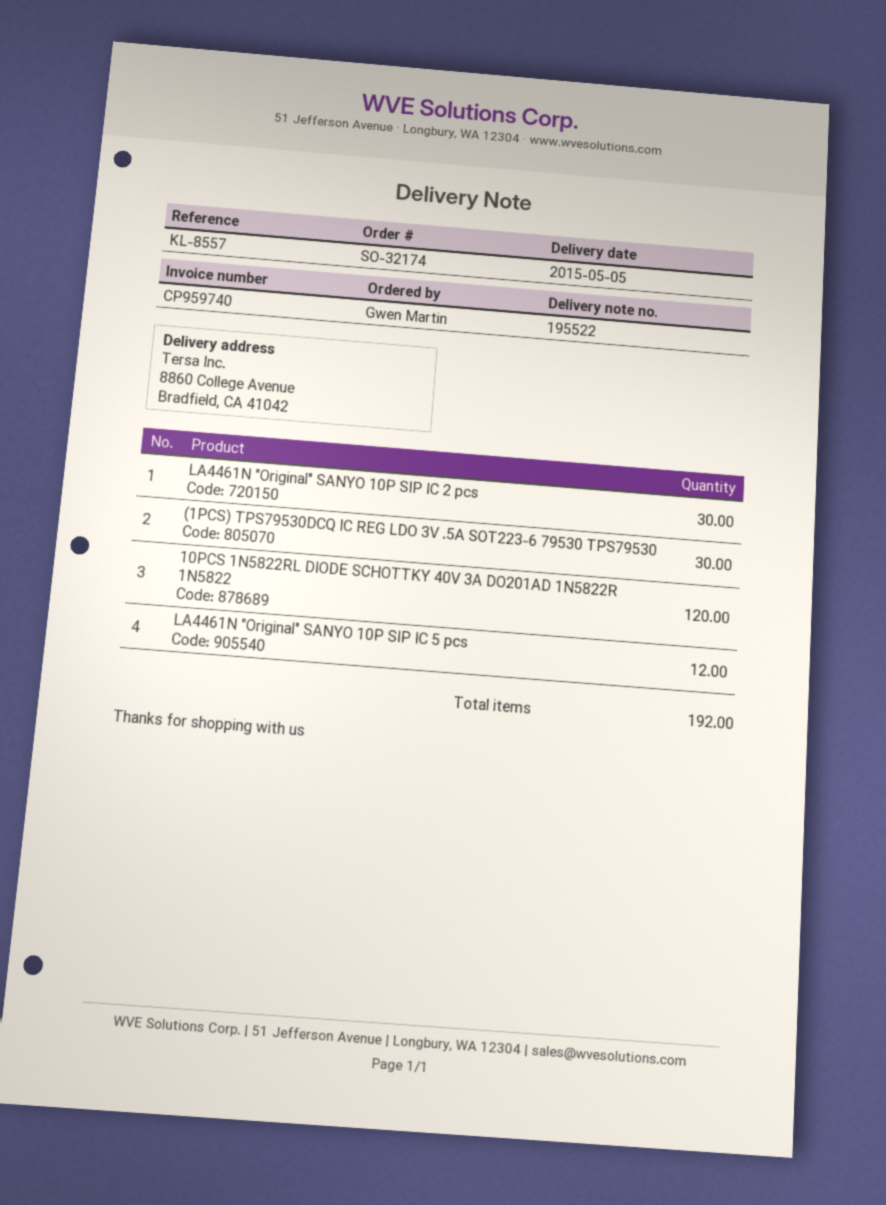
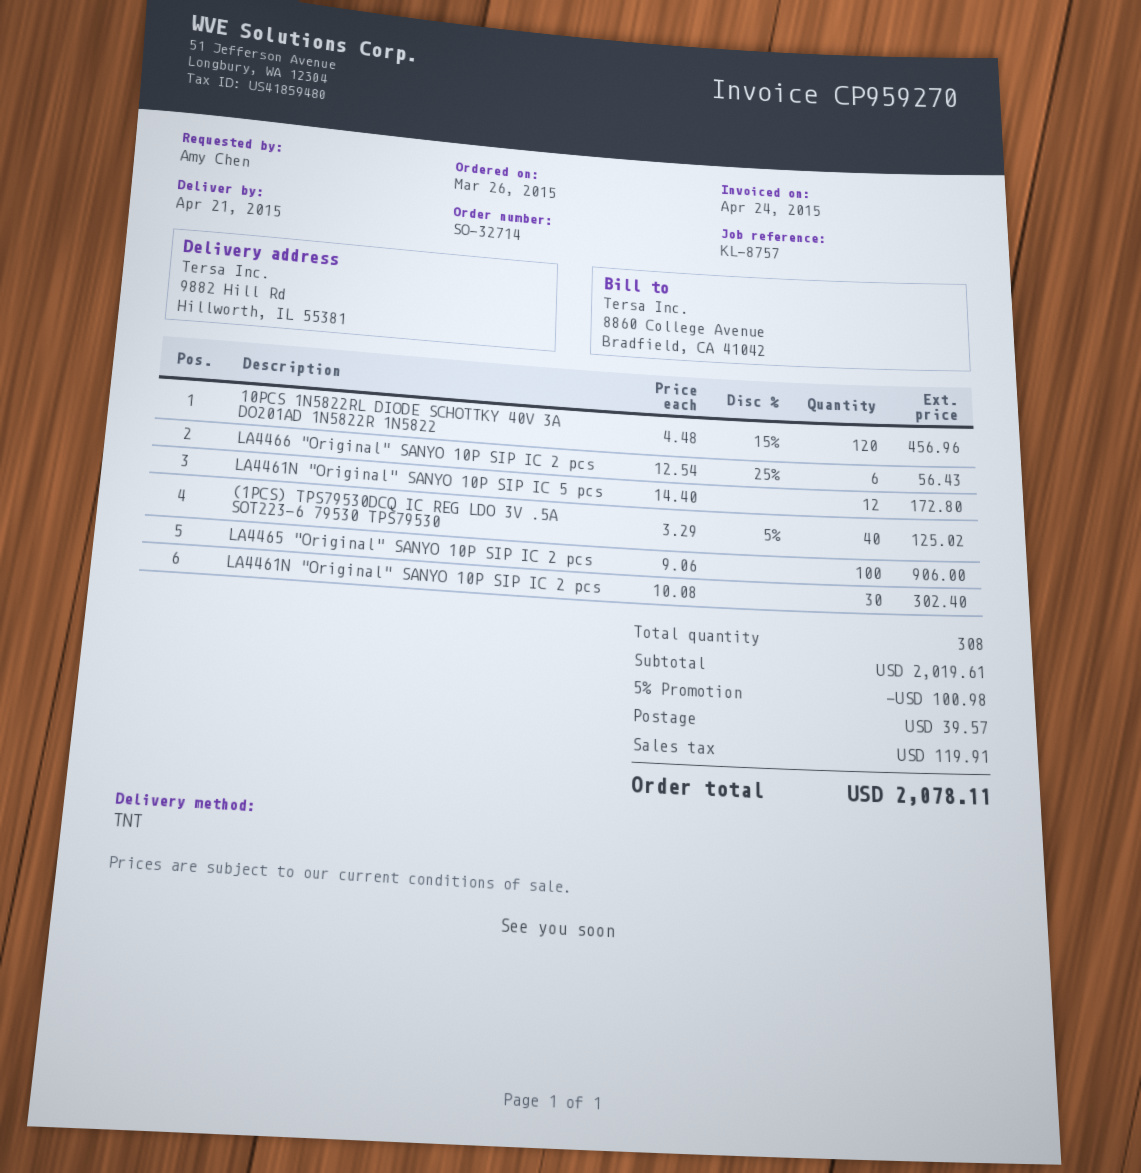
order number: SO-32174 -> SO-32714
delivery date: 2015-05-05 -> 2015-04-21
invoice number: CP959740 -> CP959270
reference: KL-8557 -> KL-8757
ordered by: Gwen Martin -> Amy Chen
ship to: 8860 College Avenue, Bradfield, CA 41042 -> 9882 Hill Rd, Hillworth, IL 55381
(1PCS) TPS79530DCQ IC REG LDO 3V .5A SOT223-6 79530 TPS79530: 30 -> 40
LA4466 "Original" SANYO 10P SIP IC 2 pcs: none -> 6
LA4465 "Original" SANYO 10P SIP IC 2 pcs: none -> 100
total quantity: 192 -> 308

